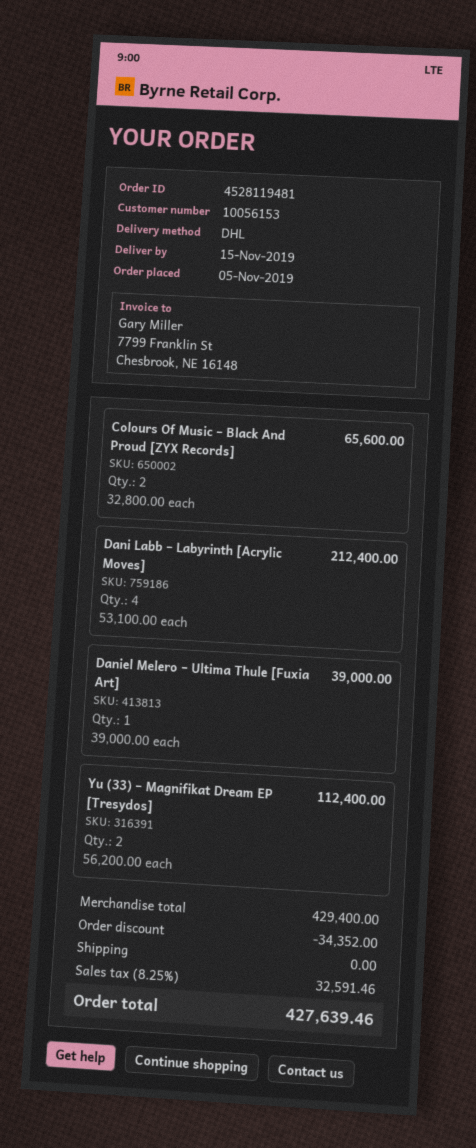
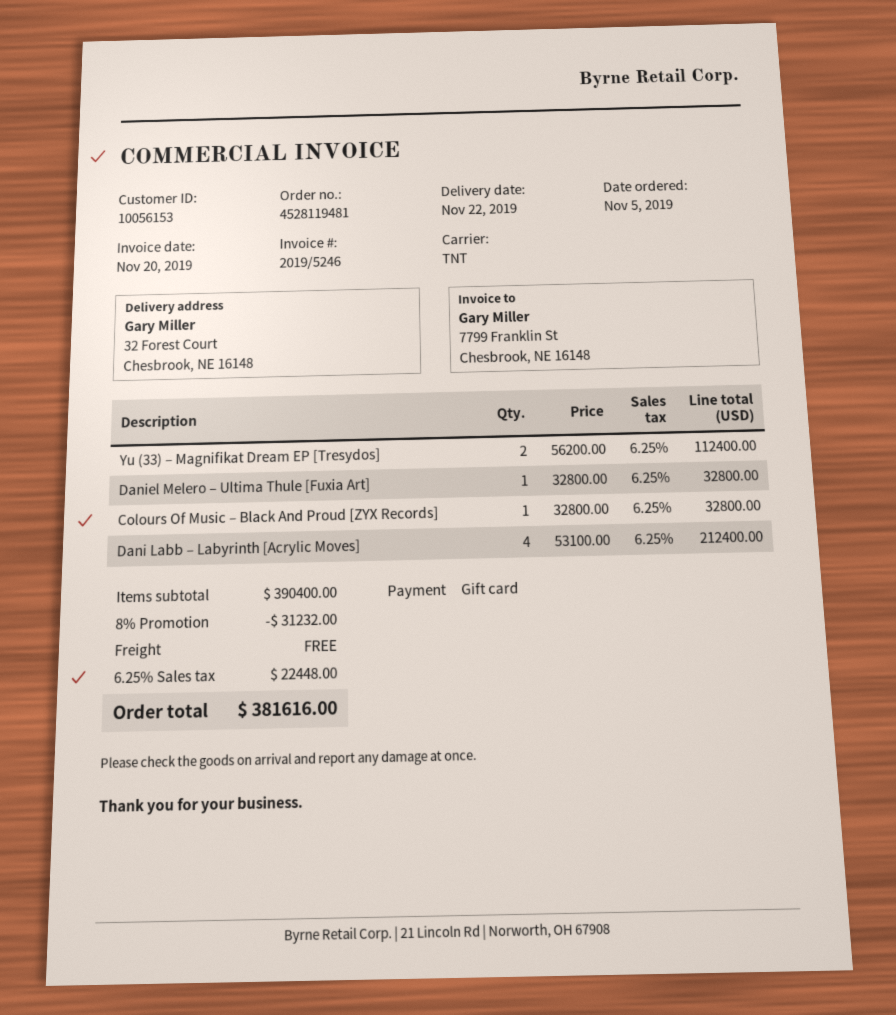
delivery date: 2019-11-15 -> 2019-11-22
shipping method: DHL -> TNT
Colours Of Music – Black And Proud [ZYX Records]: 2 x 32800.00 = 65600.00 -> 1 x 32800.00 = 32800.00
Daniel Melero – Ultima Thule [Fuxia Art]: 1 x 39000.00 = 39000.00 -> 1 x 32800.00 = 32800.00
subtotal: 429400.00 -> 390400.00
discount: 34352.00 -> 31232.00
tax: 8.25% = 32591.46 -> 6.25% = 22448.00
total: 427639.46 -> 381616.00

